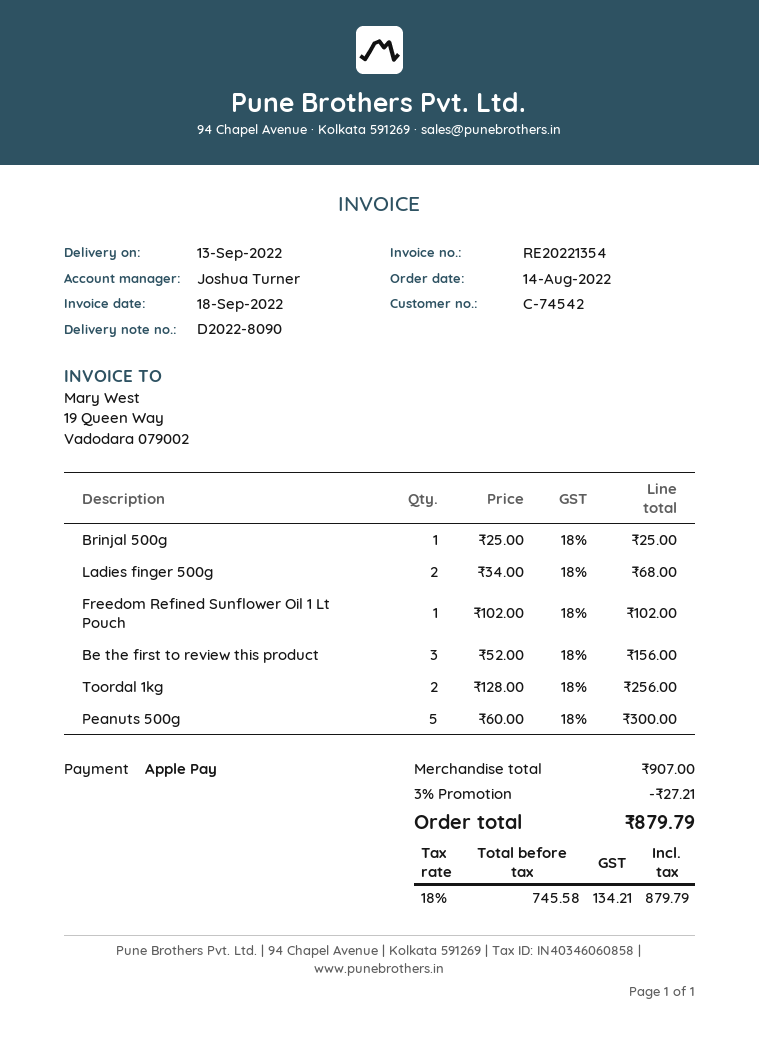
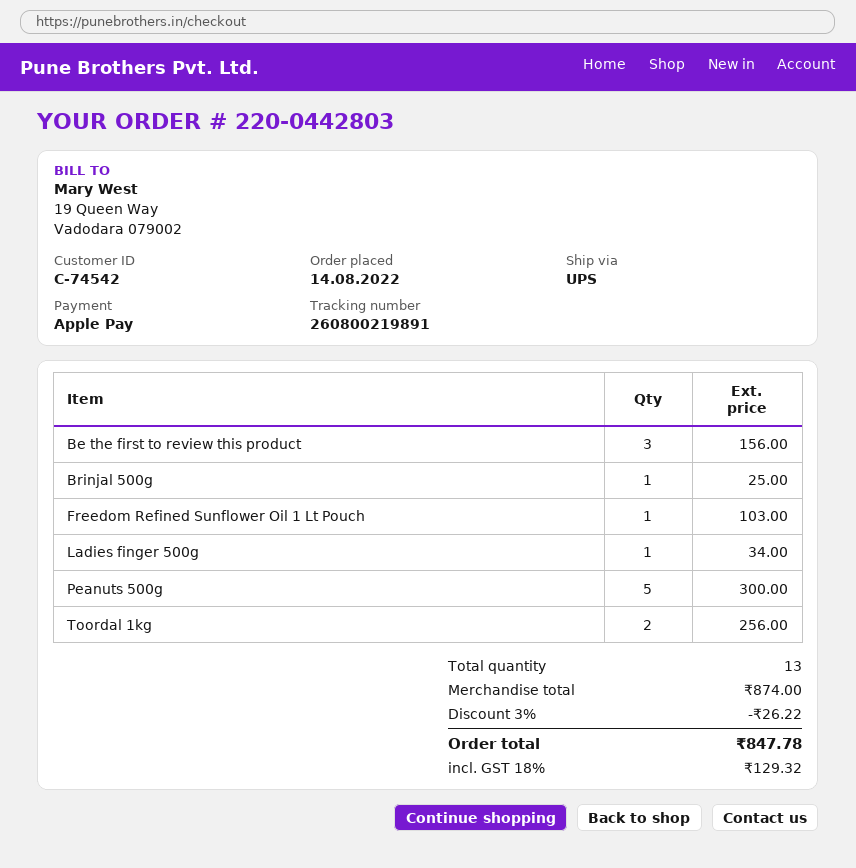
Ladies finger 500g: 2 for 68.00 -> 1 for 34.00
Freedom Refined Sunflower Oil 1 Lt Pouch: 1 for 102.00 -> 1 for 103.00
subtotal: 907.00 -> 874.00
discount: 3% = 27.21 -> 3% = 26.22
tax: 18% = 134.21 -> 18% = 129.32
total: 879.79 -> 847.78

